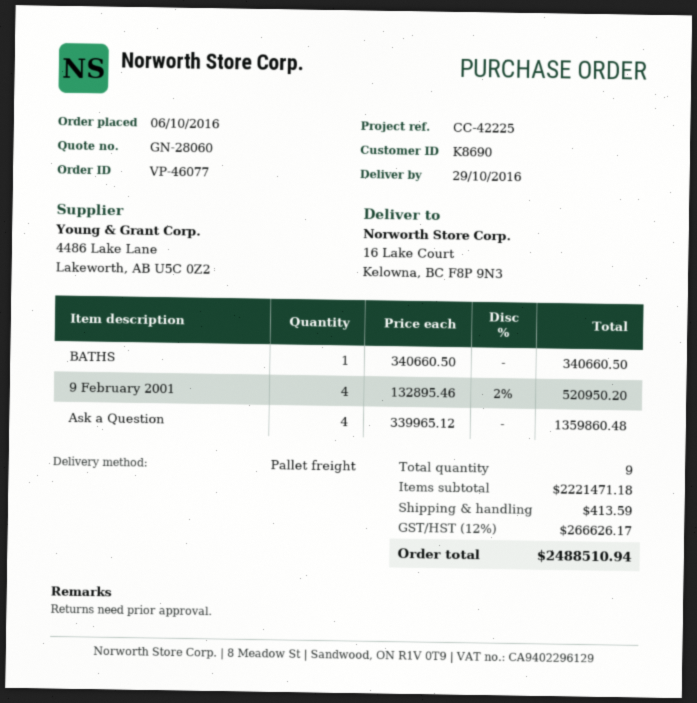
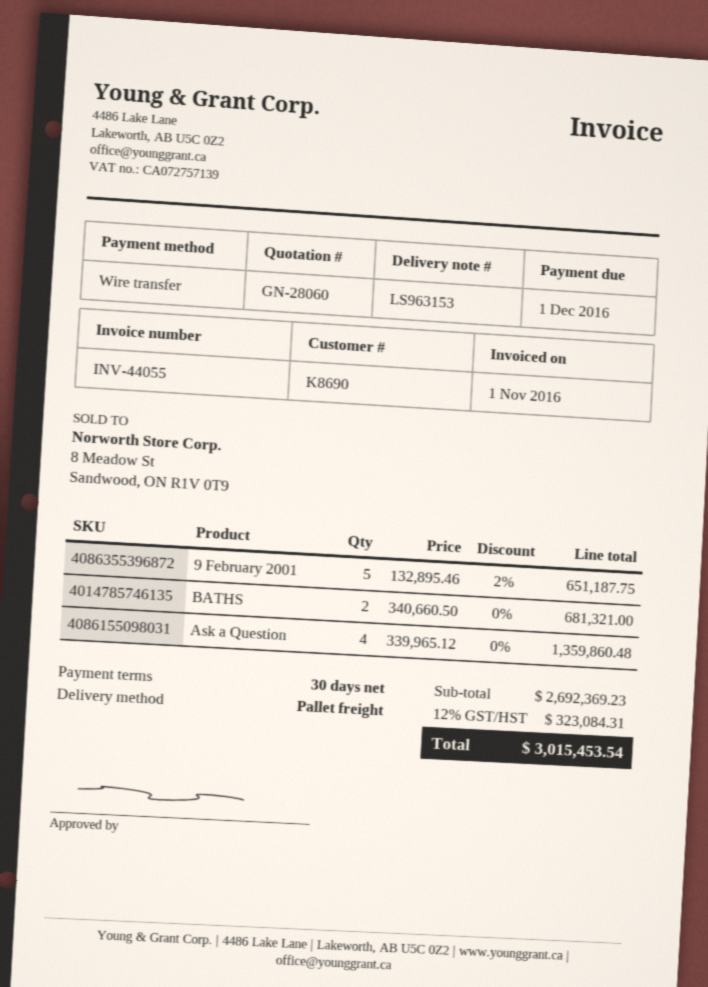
BATHS: 1 x 340660.50 = 340660.50 -> 2 x 340660.50 = 681321.00
9 February 2001: 4 x 132895.46 - 2% = 520950.20 -> 5 x 132895.46 - 2% = 651187.75
subtotal: 2221471.18 -> 2692369.23
shipping: 413.59 -> none
tax: 12% = 266626.17 -> 12% = 323084.31
total: 2488510.94 -> 3015453.54

